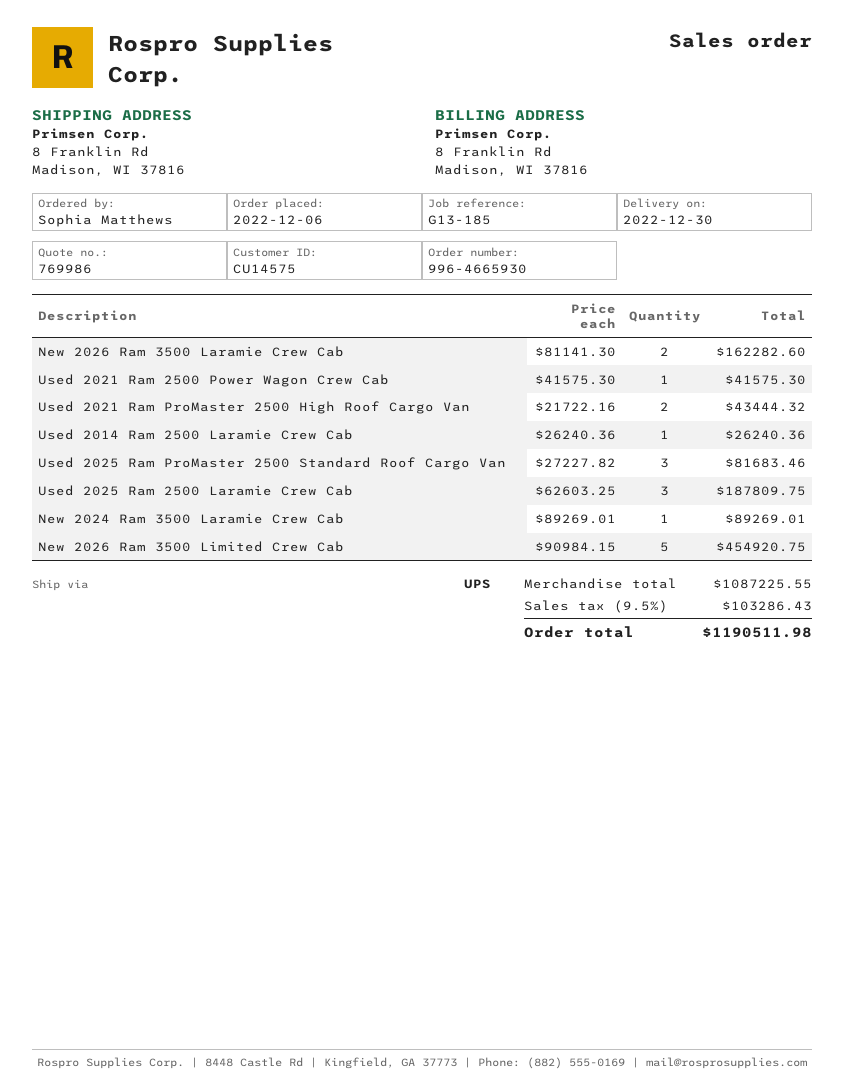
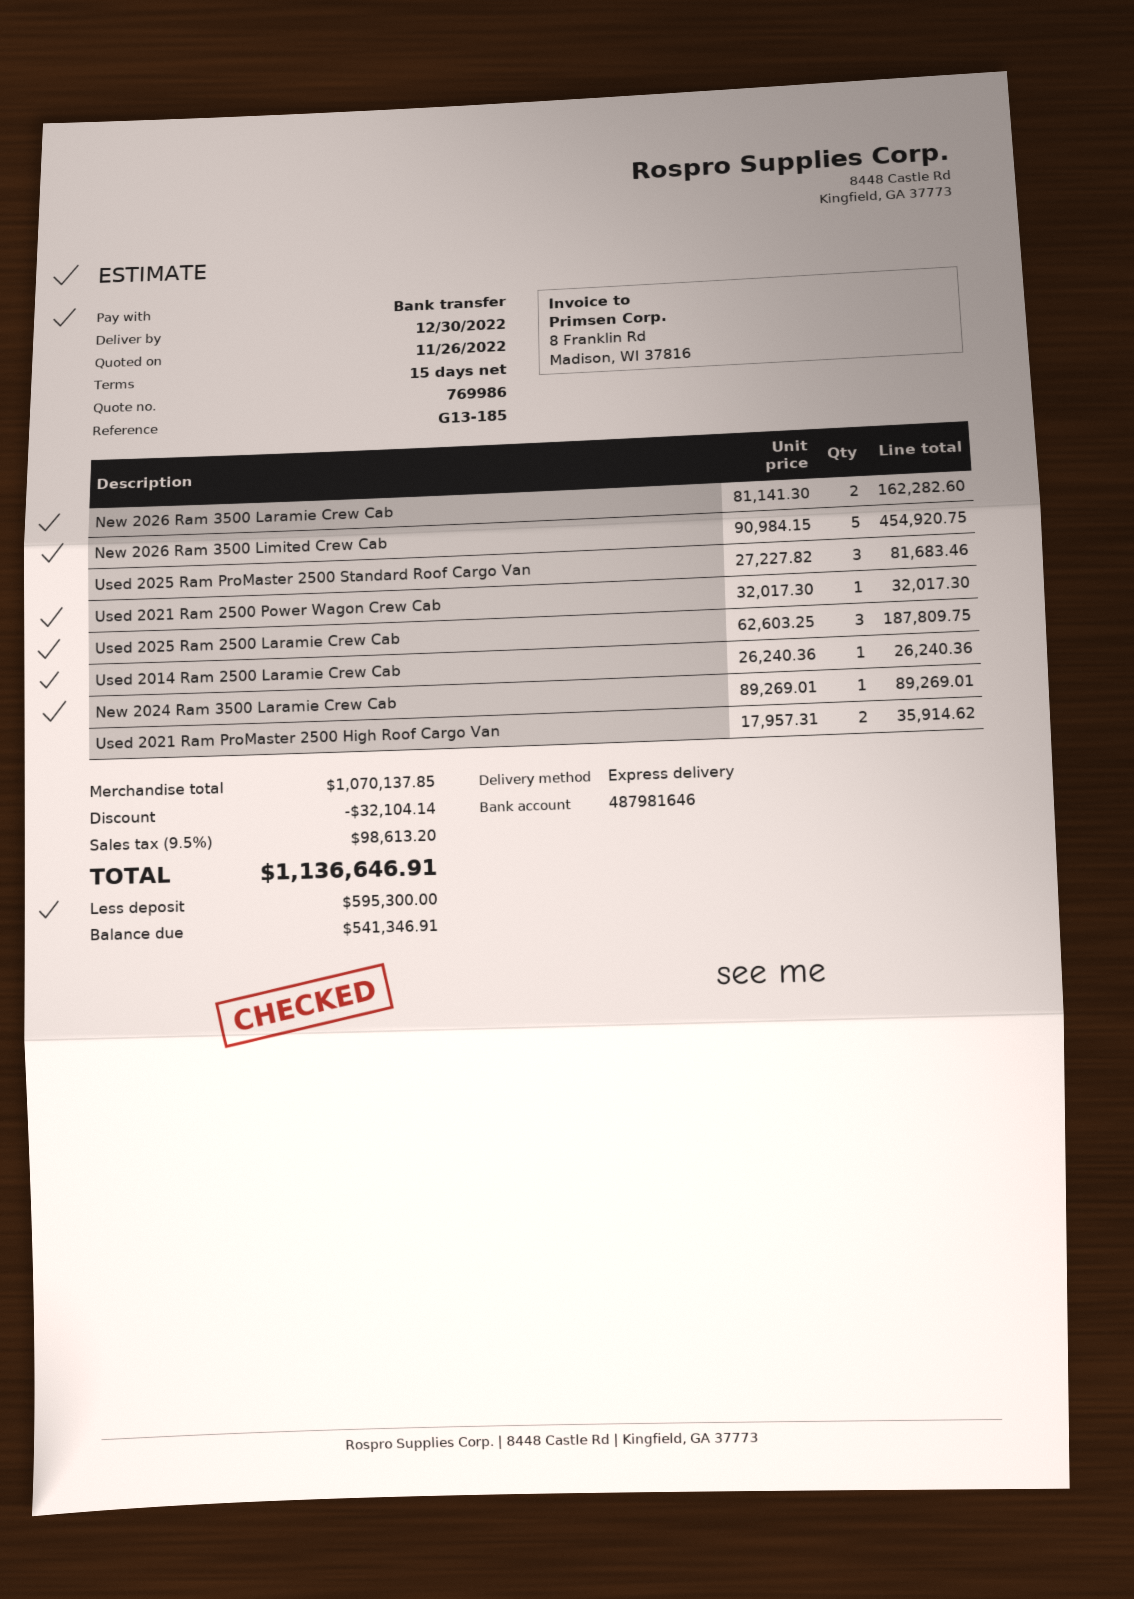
shipping method: UPS -> express
Used 2021 Ram 2500 Power Wagon Crew Cab: 1 x 41575.30 = 41575.30 -> 1 x 32017.30 = 32017.30
Used 2021 Ram ProMaster 2500 High Roof Cargo Van: 2 x 21722.16 = 43444.32 -> 2 x 17957.31 = 35914.62
subtotal: 1087225.55 -> 1070137.85
discount: none -> 32104.14
tax: 9.5% = 103286.43 -> 9.5% = 98613.20
total: 1190511.98 -> 1136646.91

